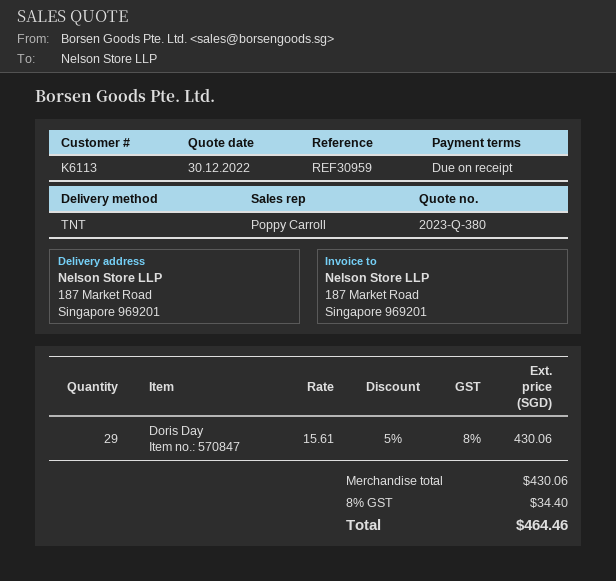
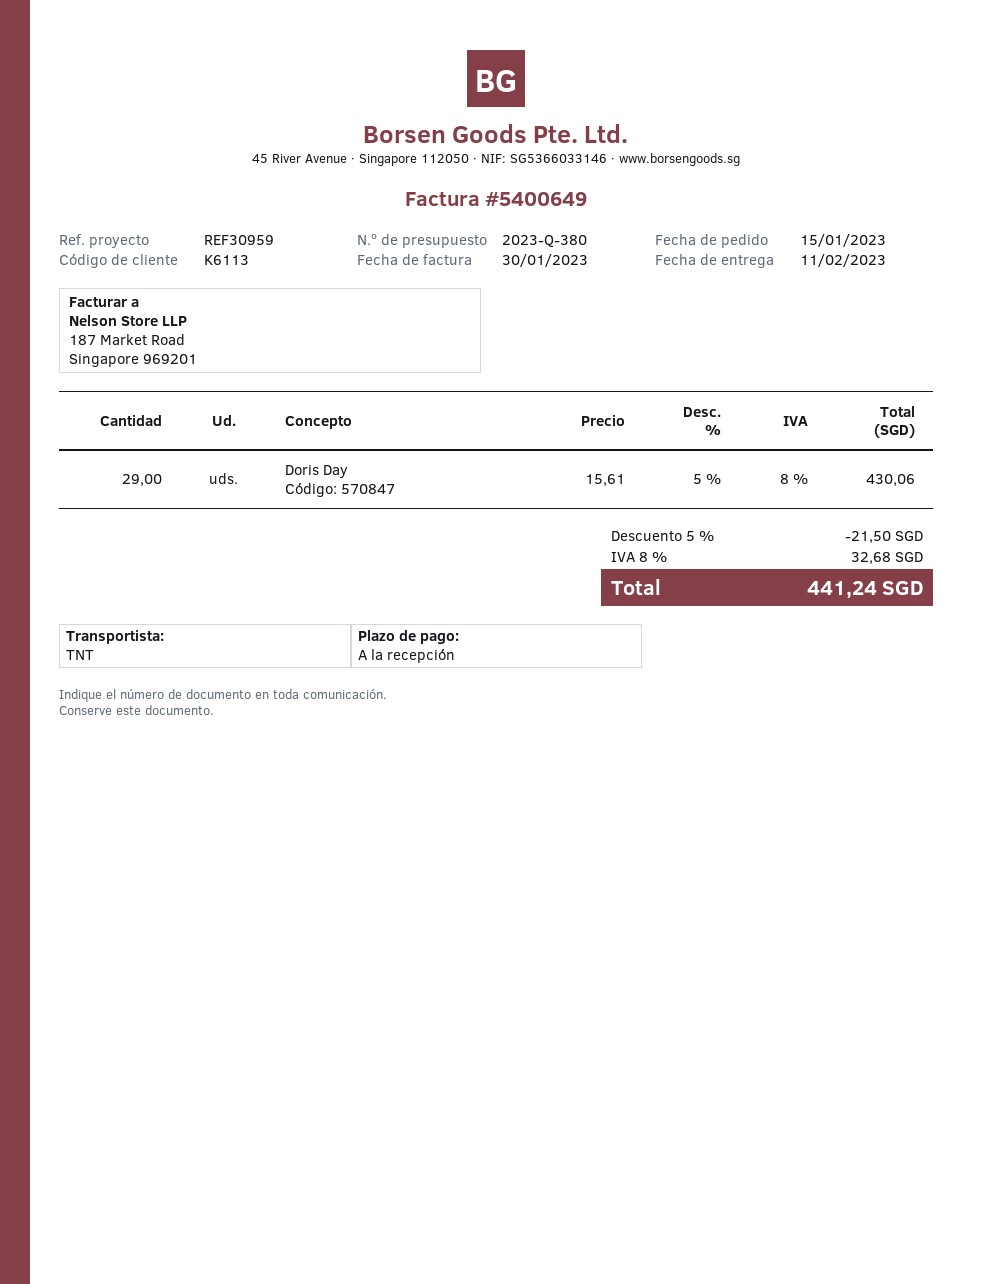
discount: none -> 5% = 21.50
tax: 8% = 34.40 -> 8% = 32.68
total: 464.46 -> 441.24

